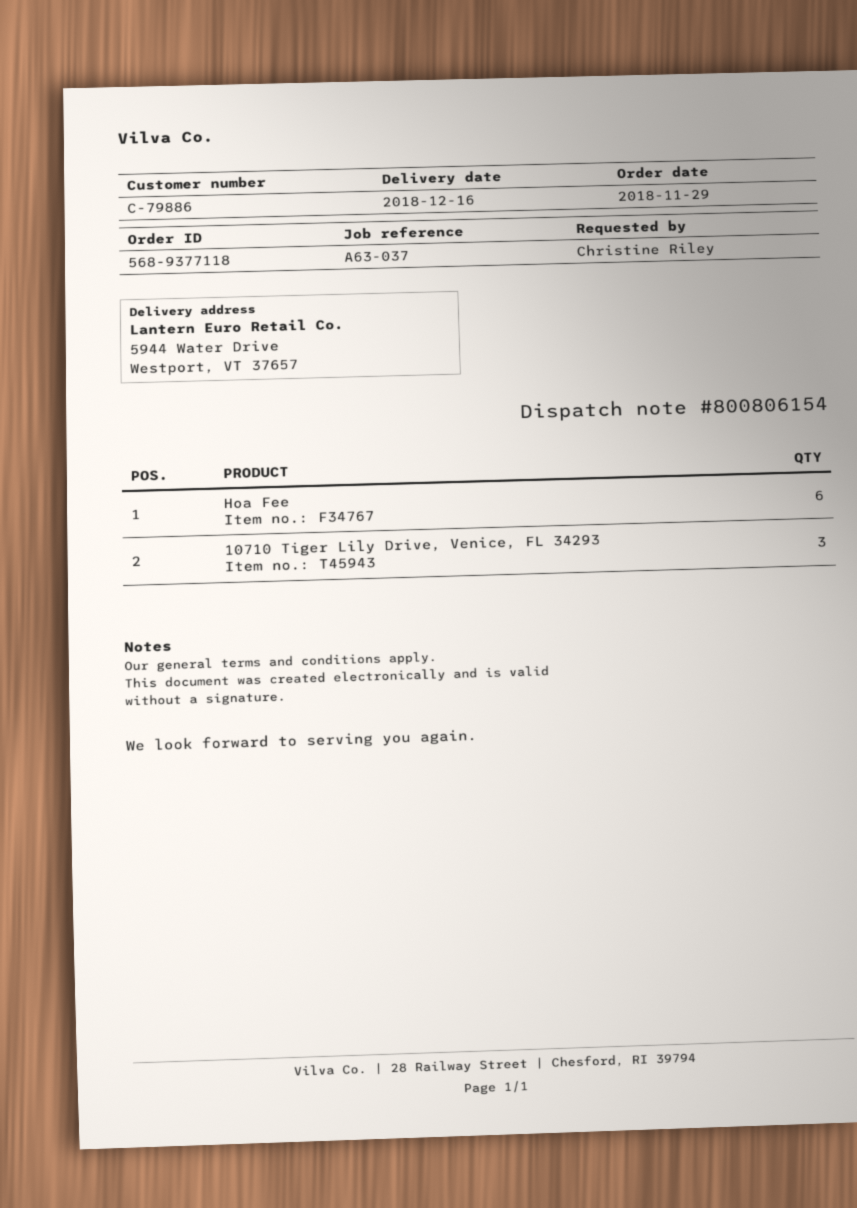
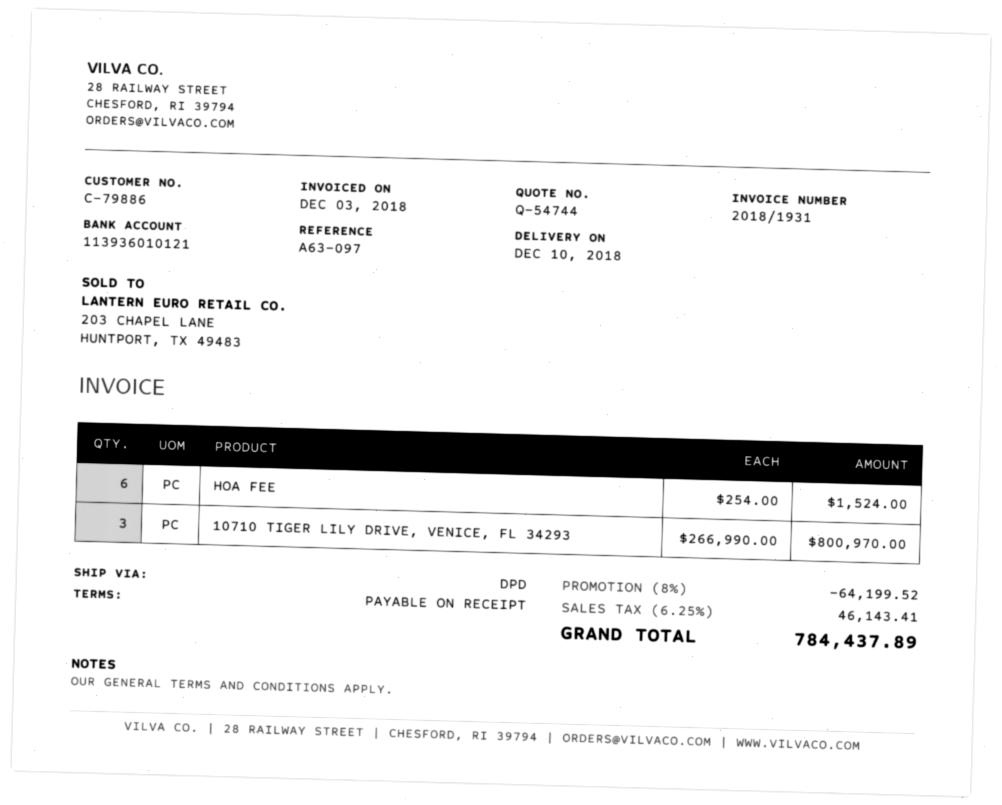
delivery date: 2018-12-16 -> 2018-12-10
reference: A63-037 -> A63-097

